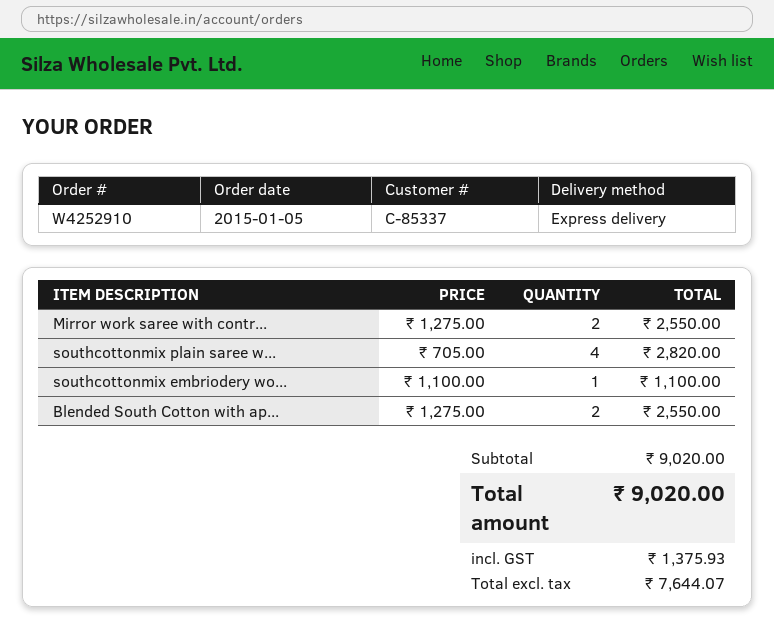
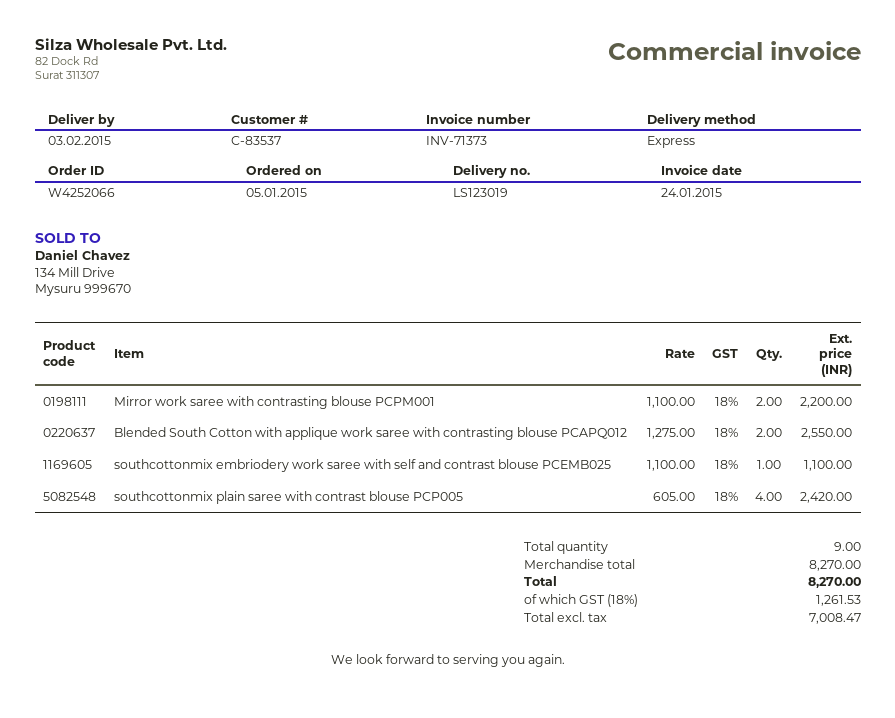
order number: W4252910 -> W4252066
customer number: C-85337 -> C-83537
Mirror work saree with contr...: 2 x 1275.00 = 2550.00 -> 2 x 1100.00 = 2200.00
southcottonmix plain saree w...: 4 x 705.00 = 2820.00 -> 4 x 605.00 = 2420.00
subtotal: 9020.00 -> 8270.00
net: 7644.07 -> 7008.47
tax: 1375.93 -> 1261.53
total: 9020.00 -> 8270.00

